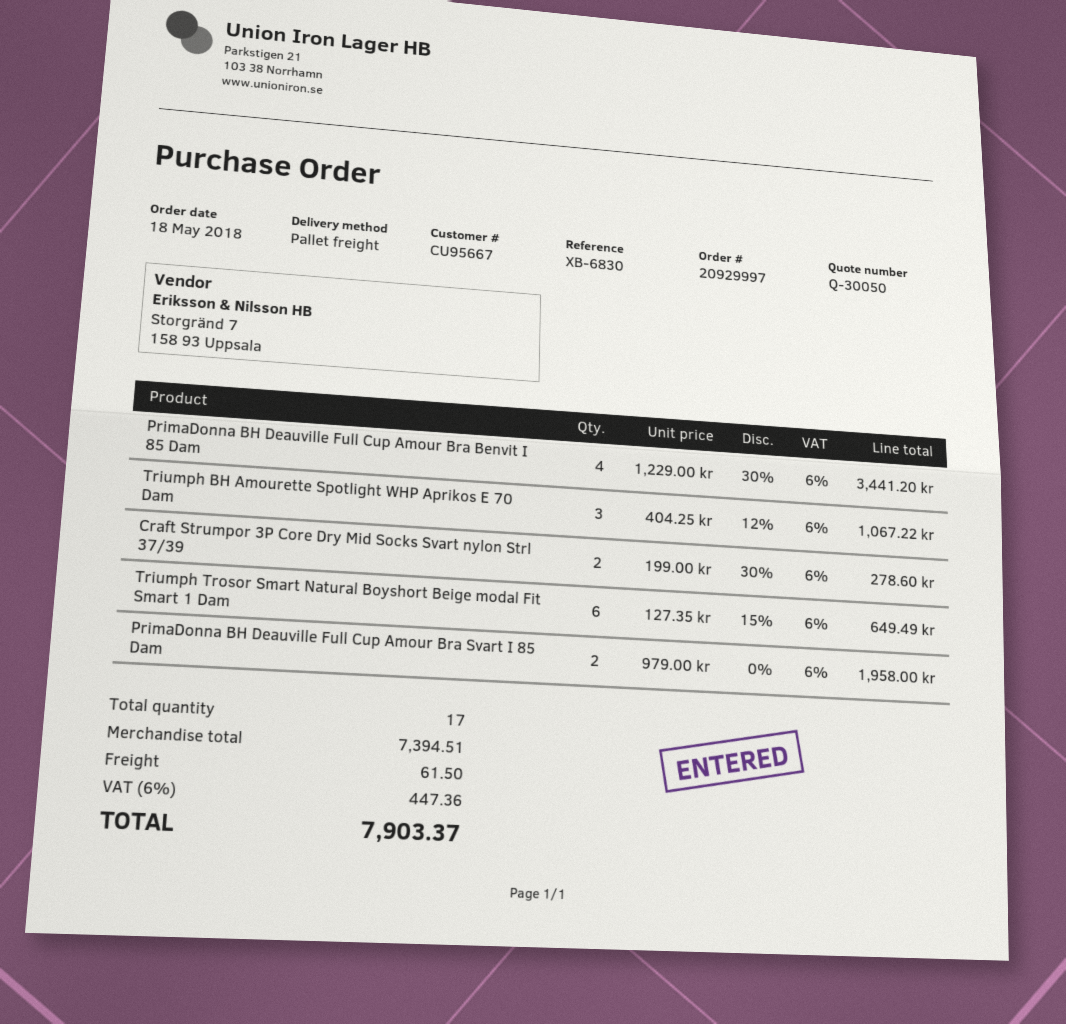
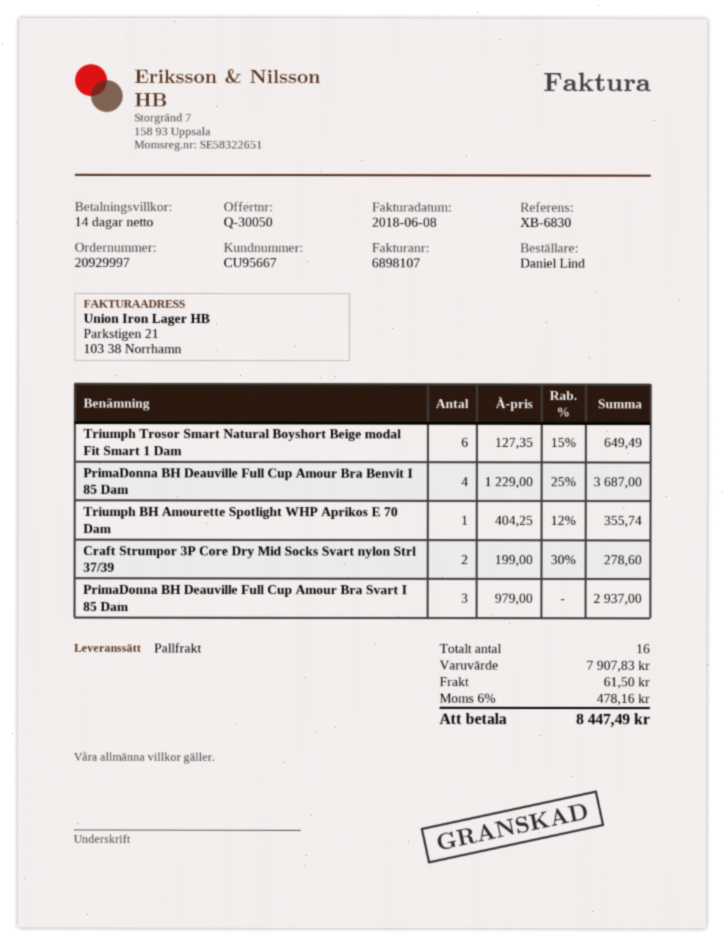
PrimaDonna BH Deauville Full Cup Amour Bra Benvit I 85 Dam: 4 x 1229.00 - 30% = 3441.20 -> 4 x 1229.00 - 25% = 3687.00
Triumph BH Amourette Spotlight WHP Aprikos E 70 Dam: 3 x 404.25 - 12% = 1067.22 -> 1 x 404.25 - 12% = 355.74
PrimaDonna BH Deauville Full Cup Amour Bra Svart I 85 Dam: 2 x 979.00 = 1958.00 -> 3 x 979.00 = 2937.00
total quantity: 17 -> 16
subtotal: 7394.51 -> 7907.83
tax: 6% = 447.36 -> 6% = 478.16
total: 7903.37 -> 8447.49

